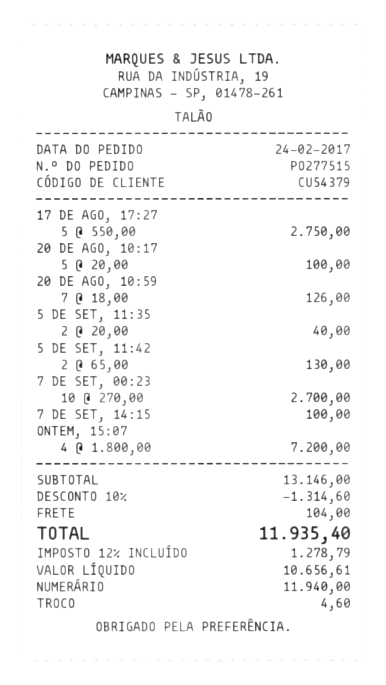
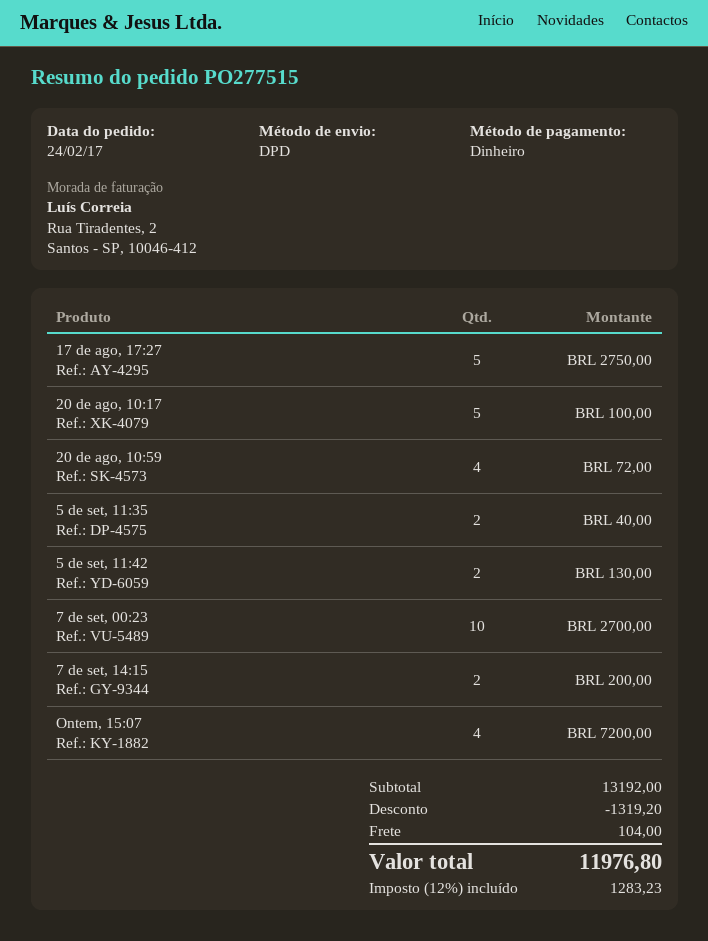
20 DE AGO, 10:59: 7 for 126.00 -> 4 for 72.00
7 DE SET, 14:15: 1 for 100.00 -> 2 for 200.00
subtotal: 13146.00 -> 13192.00
discount: 1314.60 -> 1319.20
tax: 12% = 1278.79 -> 12% = 1283.23
total: 11935.40 -> 11976.80

